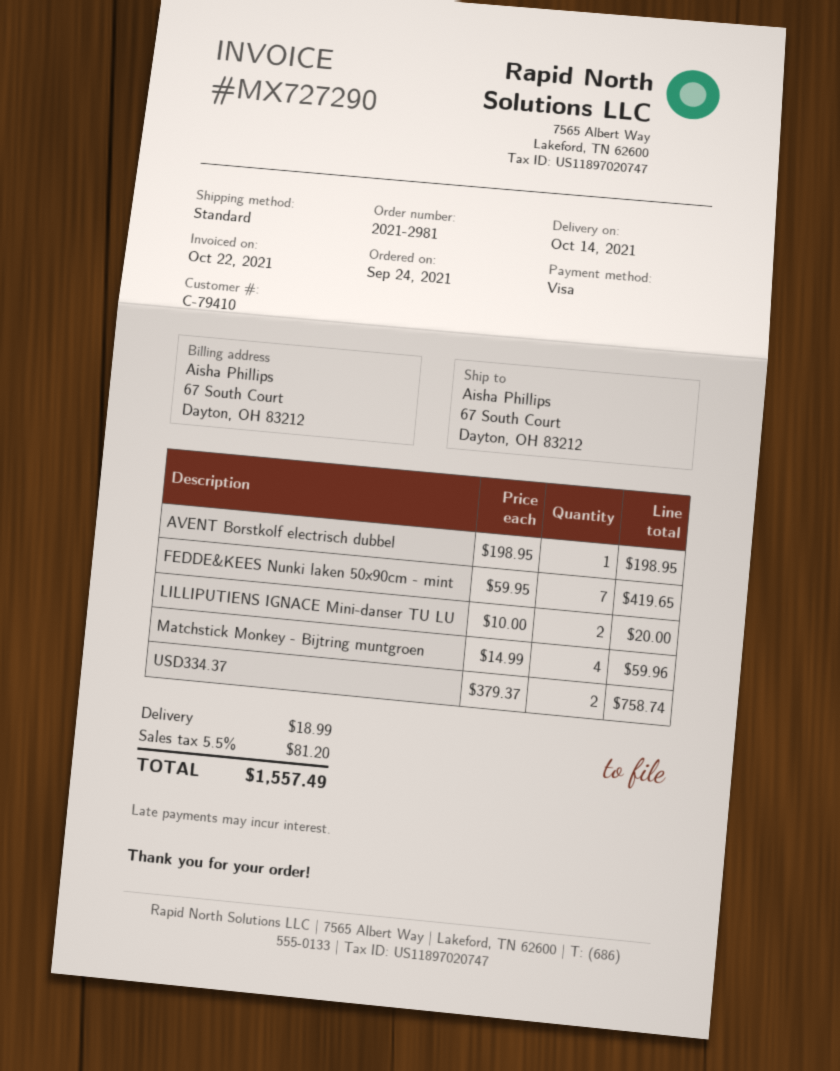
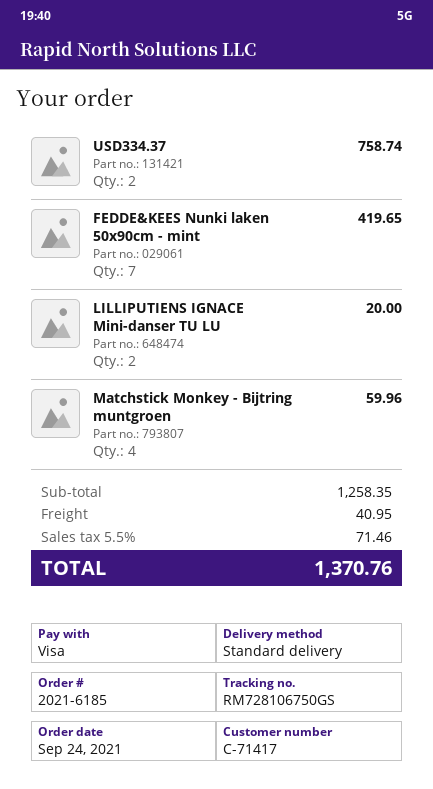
order number: 2021-2981 -> 2021-6185
customer number: C-79410 -> C-71417
AVENT Borstkolf electrisch dubbel: 1 for 198.95 -> none
shipping: 18.99 -> 40.95
tax: 5.5% = 81.20 -> 5.5% = 71.46
total: 1557.49 -> 1370.76

